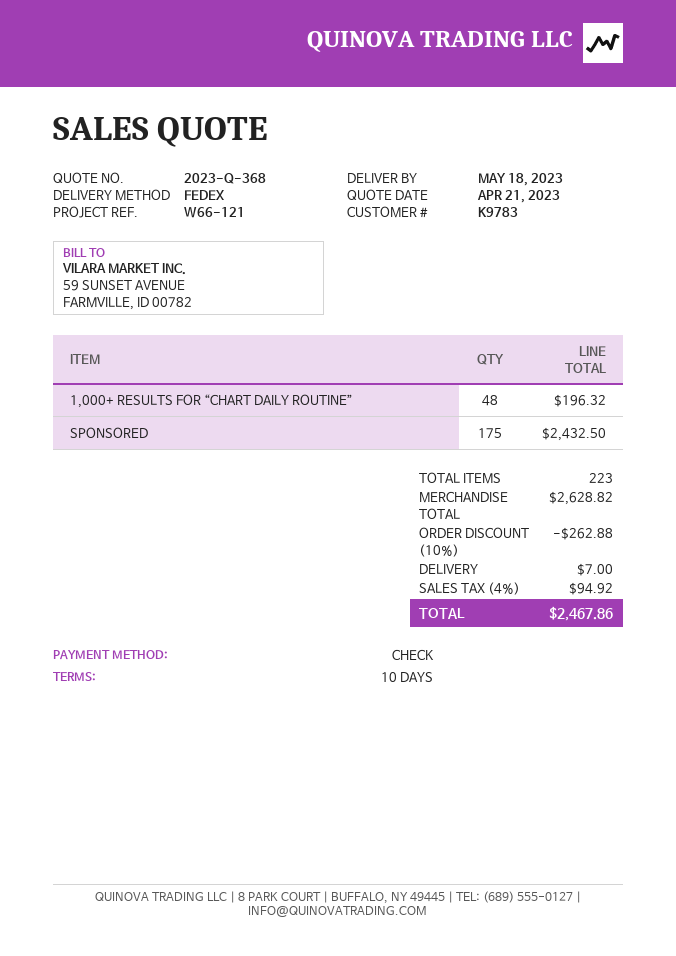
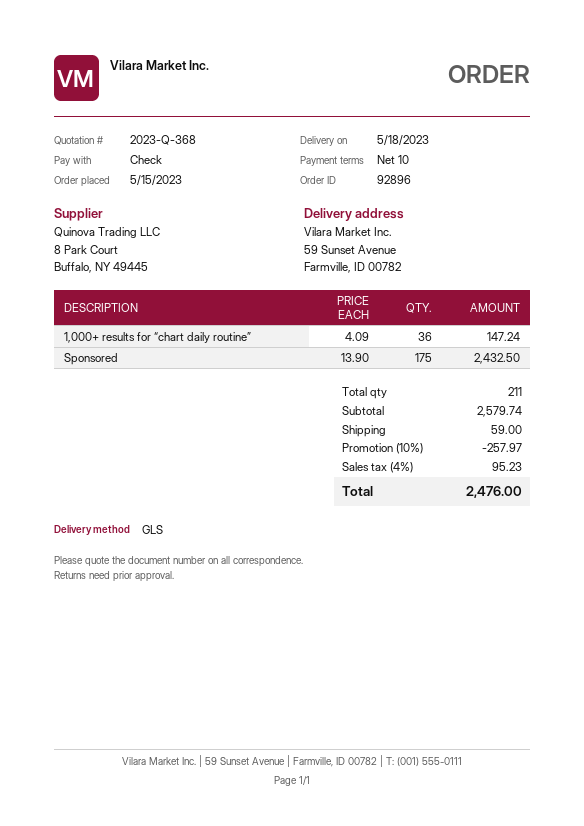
shipping method: FedEx -> GLS
1,000+ RESULTS FOR “CHART DAILY ROUTINE”: 48 for 196.32 -> 36 for 147.24
total quantity: 223 -> 211
subtotal: 2628.82 -> 2579.74
discount: 10% = 262.88 -> 10% = 257.97
shipping: 7.00 -> 59.00
tax: 4% = 94.92 -> 4% = 95.23
total: 2467.86 -> 2476.00

